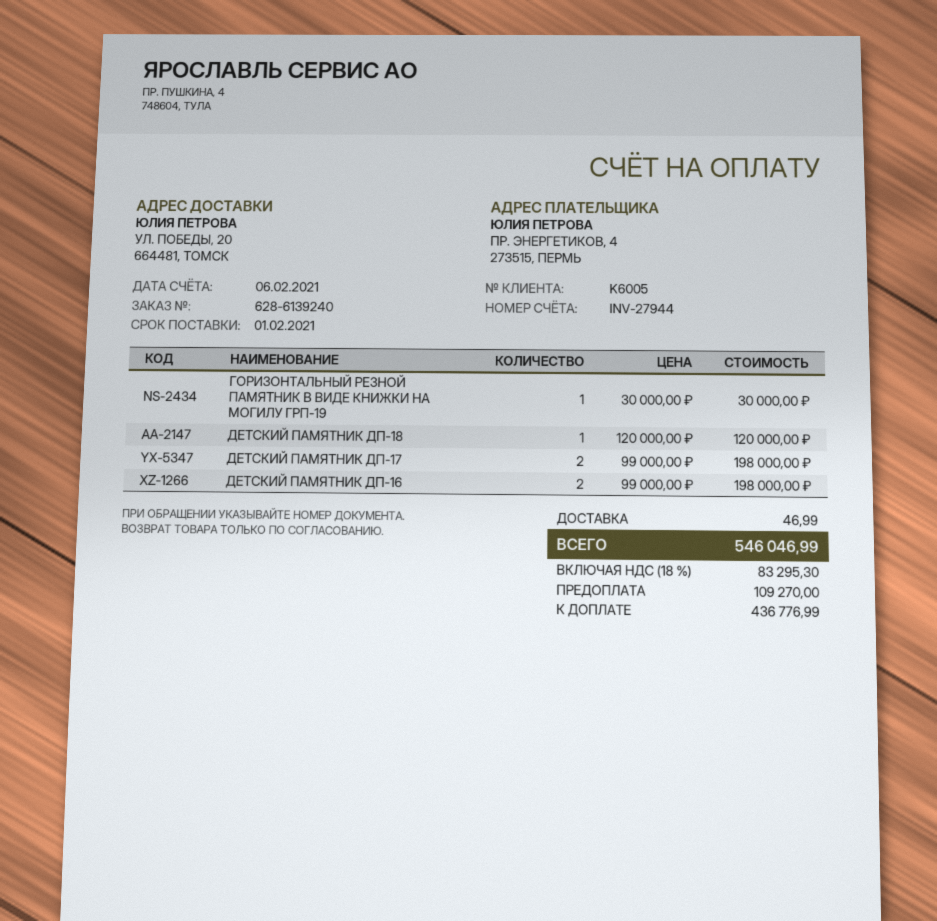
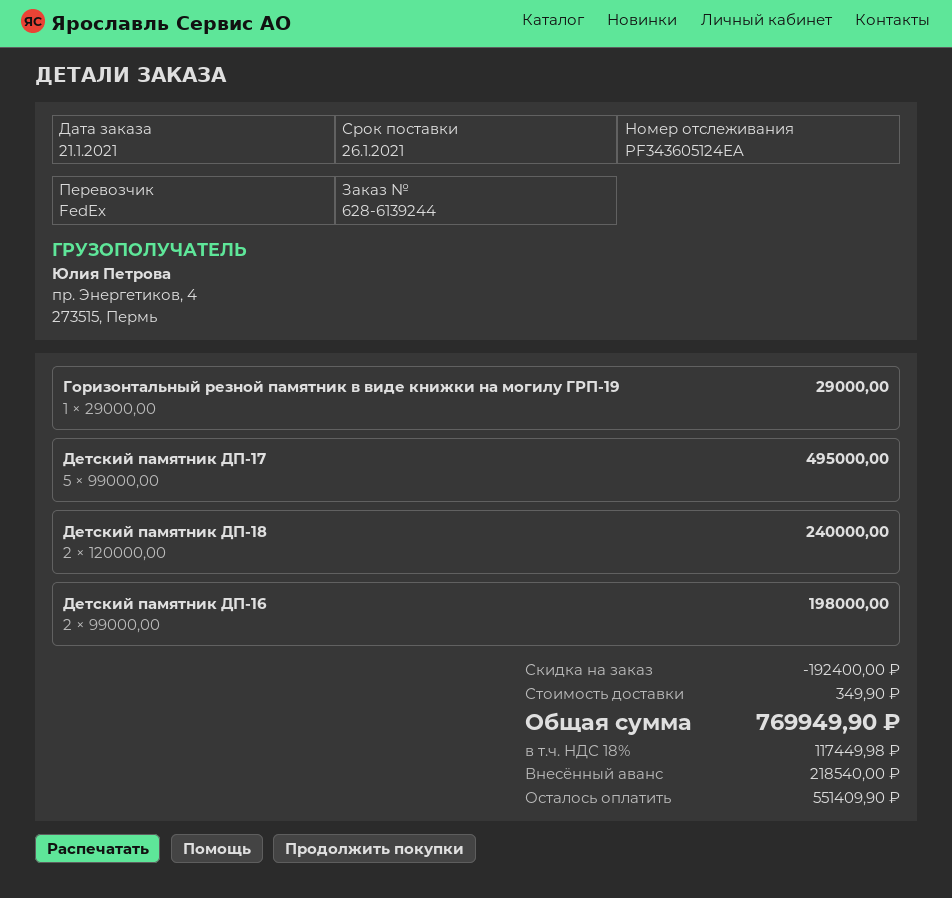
order number: 628-6139240 -> 628-6139244
delivery date: 2021-02-01 -> 2021-01-26
ship to: УЛ. ПОБЕДЫ, 20, 664481, ТОМСК -> пр. Энергетиков, 4, 273515, Пермь
ГОРИЗОНТАЛЬНЫЙ РЕЗНОЙ ПАМЯТНИК В ВИДЕ КНИЖКИ НА МОГИЛУ ГРП-19: 1 x 30000.00 = 30000.00 -> 1 x 29000.00 = 29000.00
ДЕТСКИЙ ПАМЯТНИК ДП-18: 1 x 120000.00 = 120000.00 -> 2 x 120000.00 = 240000.00
ДЕТСКИЙ ПАМЯТНИК ДП-17: 2 x 99000.00 = 198000.00 -> 5 x 99000.00 = 495000.00
discount: none -> 192400.00
shipping: 46.99 -> 349.90
tax: 18% = 83295.30 -> 18% = 117449.98
total: 546046.99 -> 769949.90
deposit: 109270.00 -> 218540.00
balance: 436776.99 -> 551409.90

